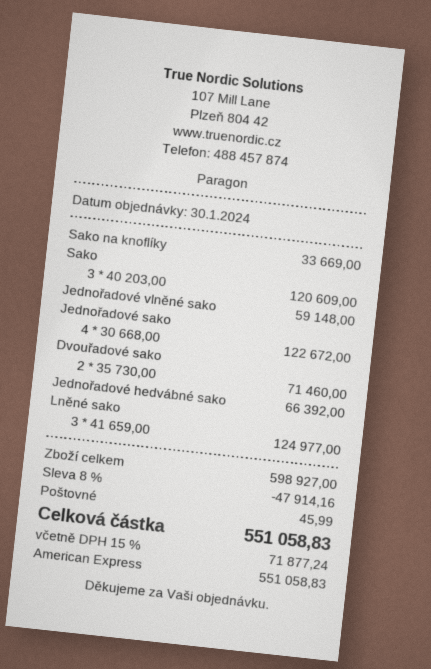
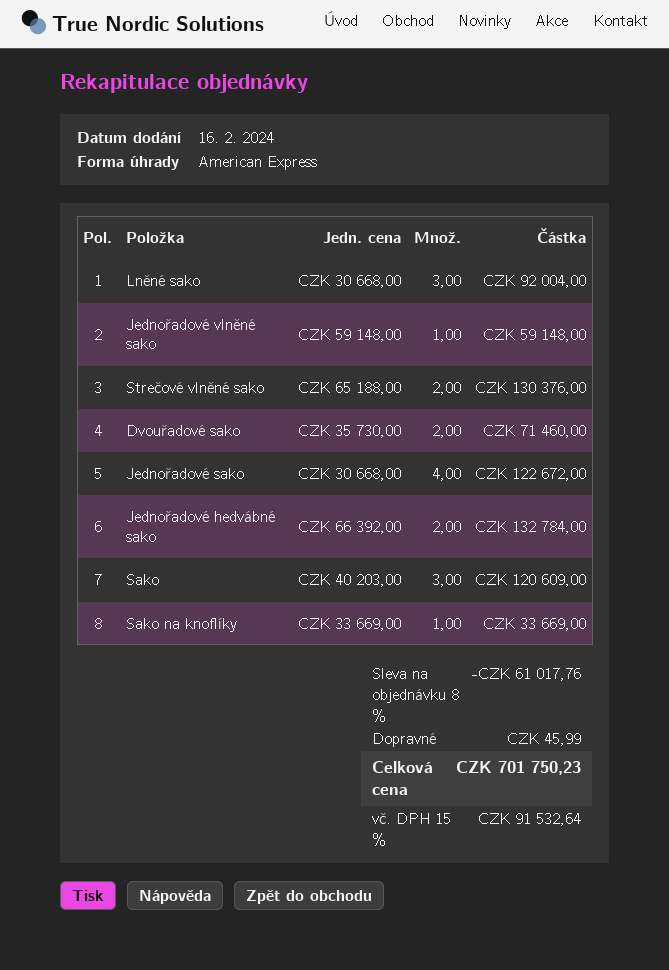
Jednořadové hedvábné sako: 1 x 66392.00 = 66392.00 -> 2 x 66392.00 = 132784.00
Lněné sako: 3 x 41659.00 = 124977.00 -> 3 x 30668.00 = 92004.00
Strečové vlněné sako: none -> 2 x 65188.00 = 130376.00
discount: 8% = 47914.16 -> 8% = 61017.76
tax: 15% = 71877.24 -> 15% = 91532.64
total: 551058.83 -> 701750.23

